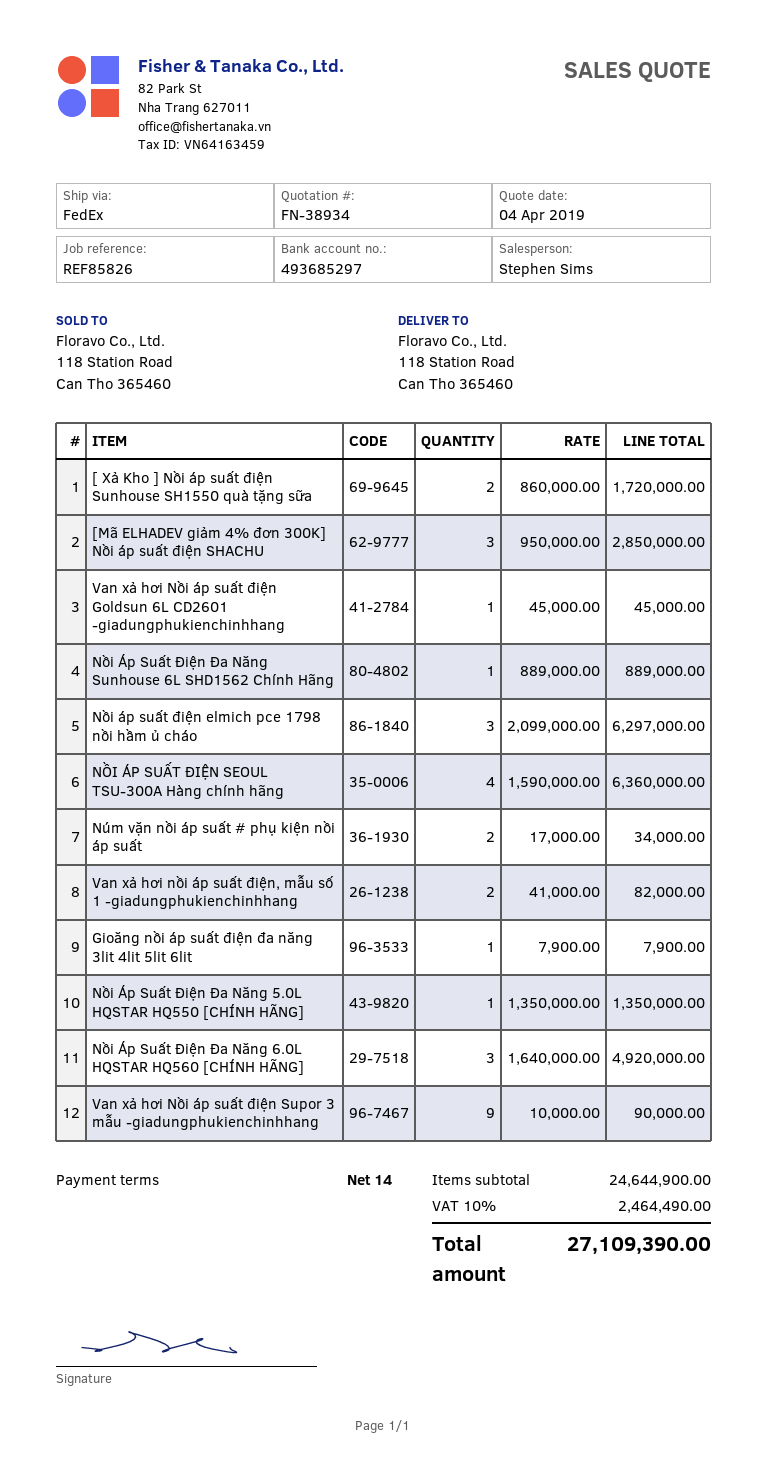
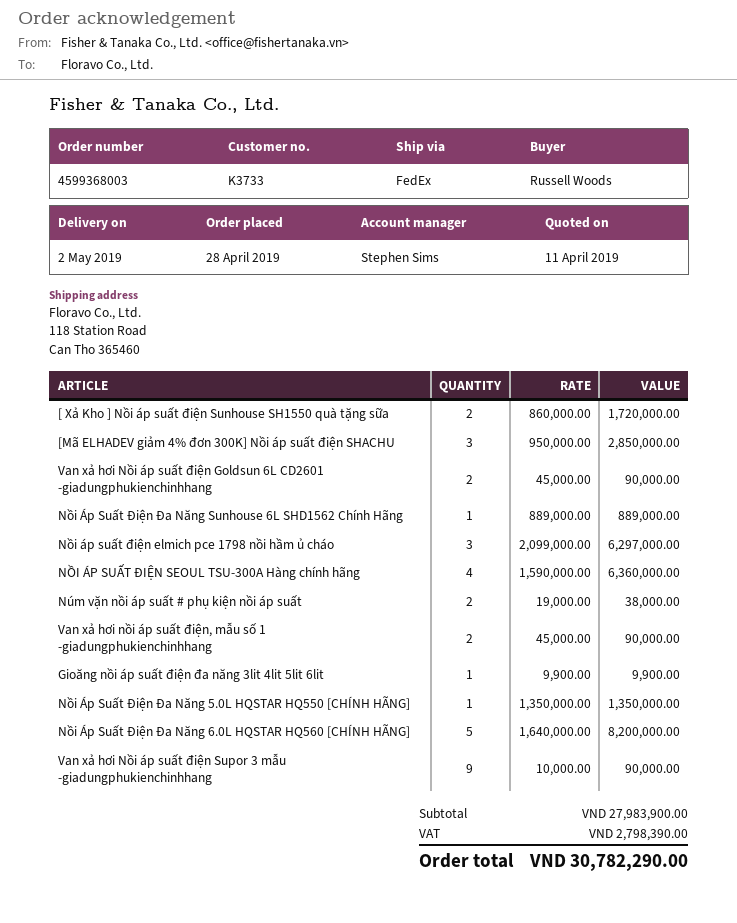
quote date: 2019-04-04 -> 2019-04-11
Van xả hơi Nồi áp suất điện Goldsun 6L CD2601 -giadungphukienchinhhang: 1 x 45000.00 = 45000.00 -> 2 x 45000.00 = 90000.00
Núm vặn nồi áp suất # phụ kiện nồi áp suất: 2 x 17000.00 = 34000.00 -> 2 x 19000.00 = 38000.00
Van xả hơi nồi áp suất điện, mẫu số 1 -giadungphukienchinhhang: 2 x 41000.00 = 82000.00 -> 2 x 45000.00 = 90000.00
Gioăng nồi áp suất điện đa năng 3lit 4lit 5lit 6lit: 1 x 7900.00 = 7900.00 -> 1 x 9900.00 = 9900.00
Nồi Áp Suất Điện Đa Năng 6.0L HQSTAR HQ560 [CHÍNH HÃNG]: 3 x 1640000.00 = 4920000.00 -> 5 x 1640000.00 = 8200000.00
subtotal: 24644900.00 -> 27983900.00
tax: 2464490.00 -> 2798390.00
total: 27109390.00 -> 30782290.00

